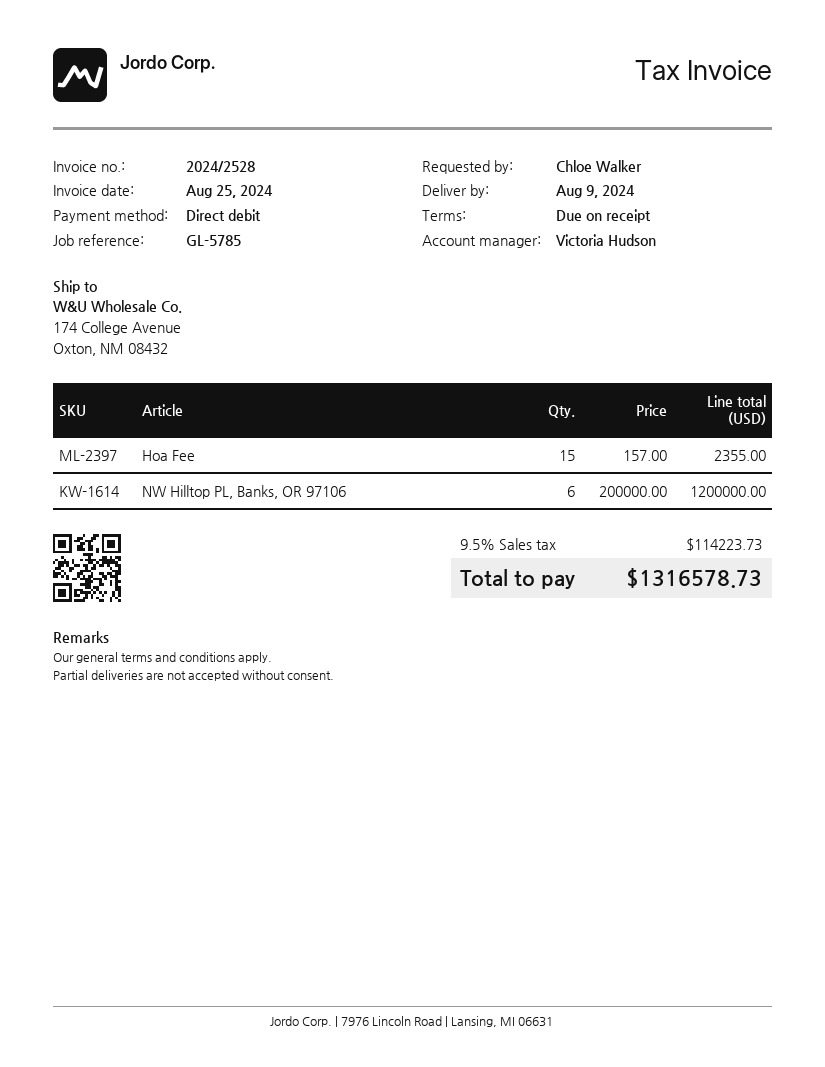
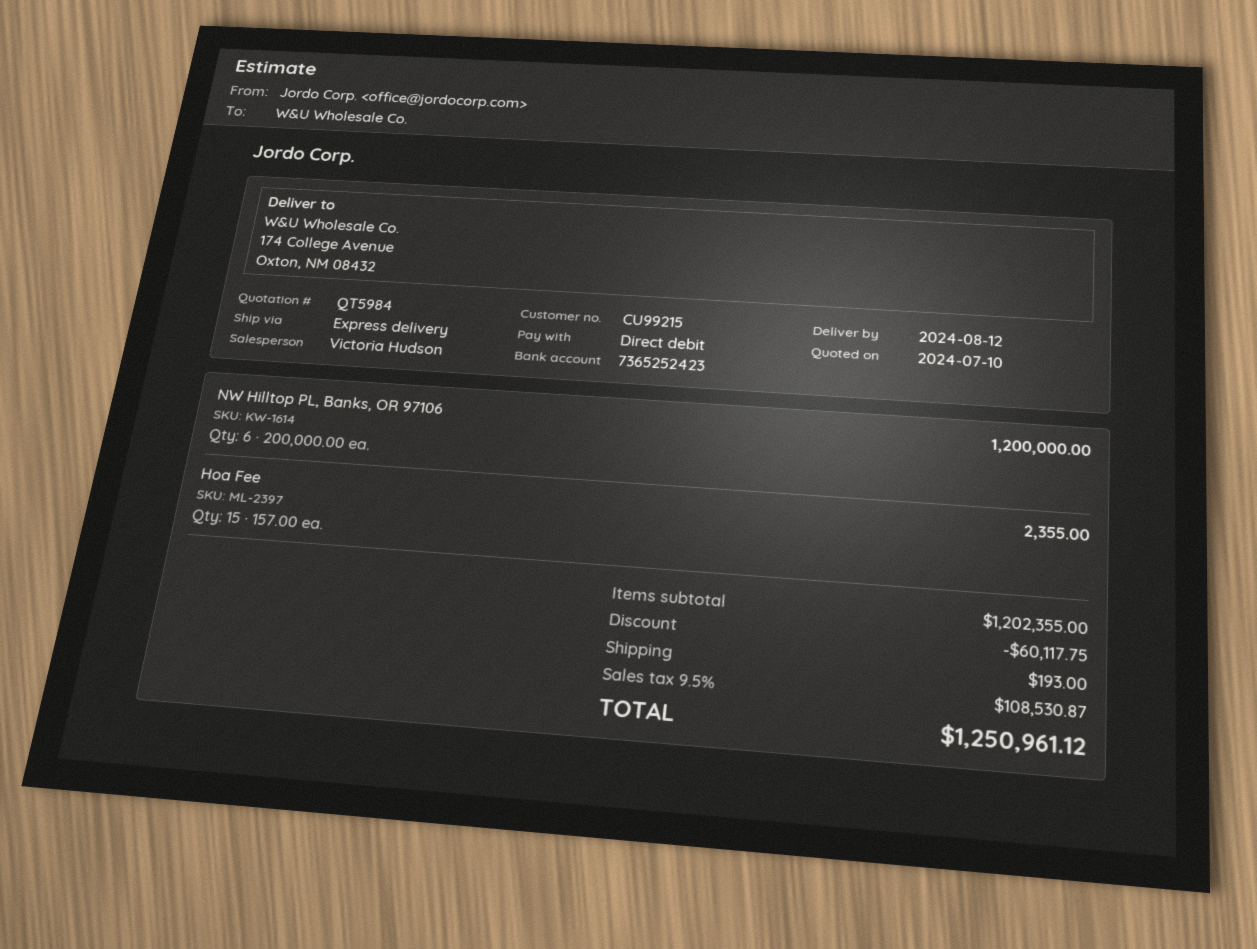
delivery date: 2024-08-09 -> 2024-08-12
discount: none -> 60117.75
shipping: none -> 193.00
tax: 9.5% = 114223.73 -> 9.5% = 108530.87
total: 1316578.73 -> 1250961.12

